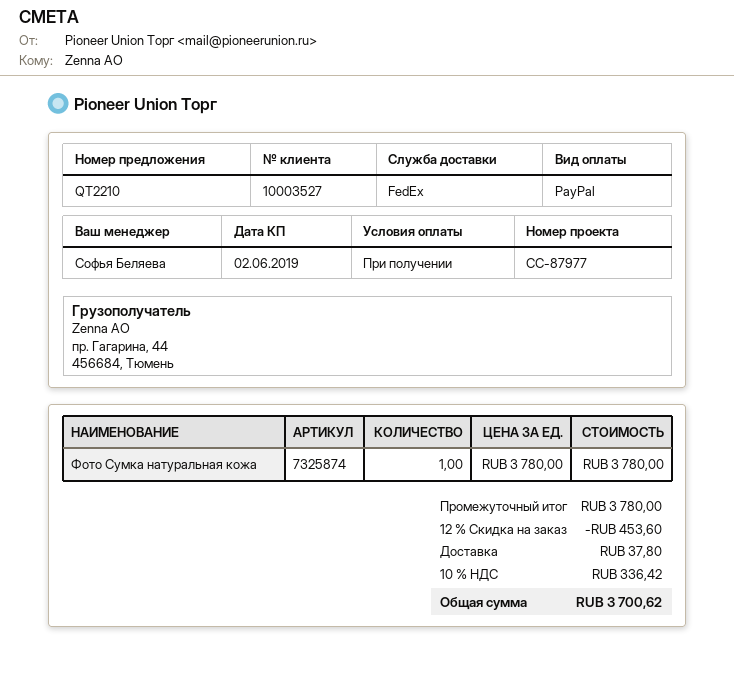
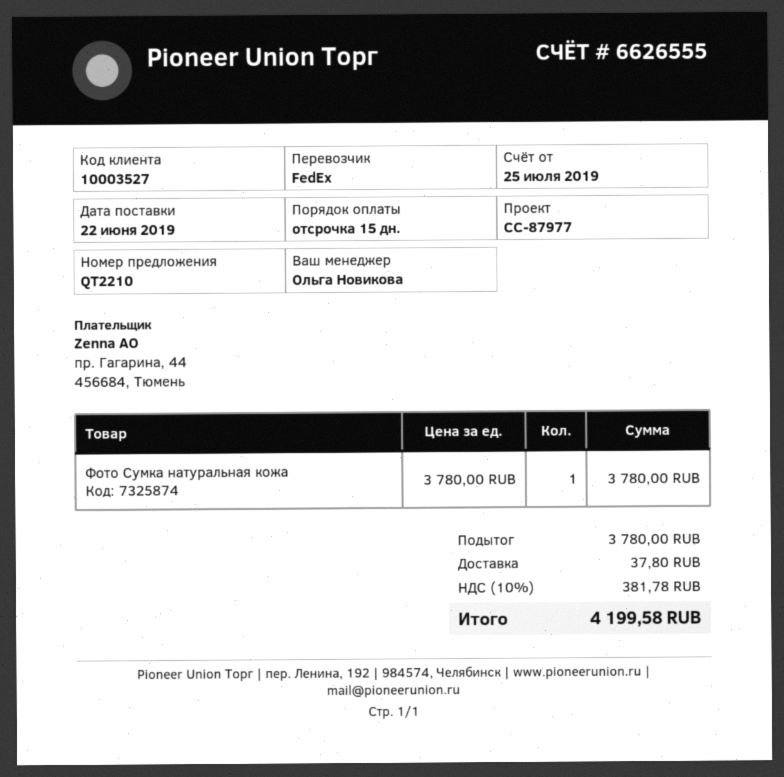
payment terms: on receipt -> 15 days
sales rep: Софья Беляева -> Ольга Новикова
discount: 12% = 453.60 -> none
tax: 10% = 336.42 -> 10% = 381.78
total: 3700.62 -> 4199.58

